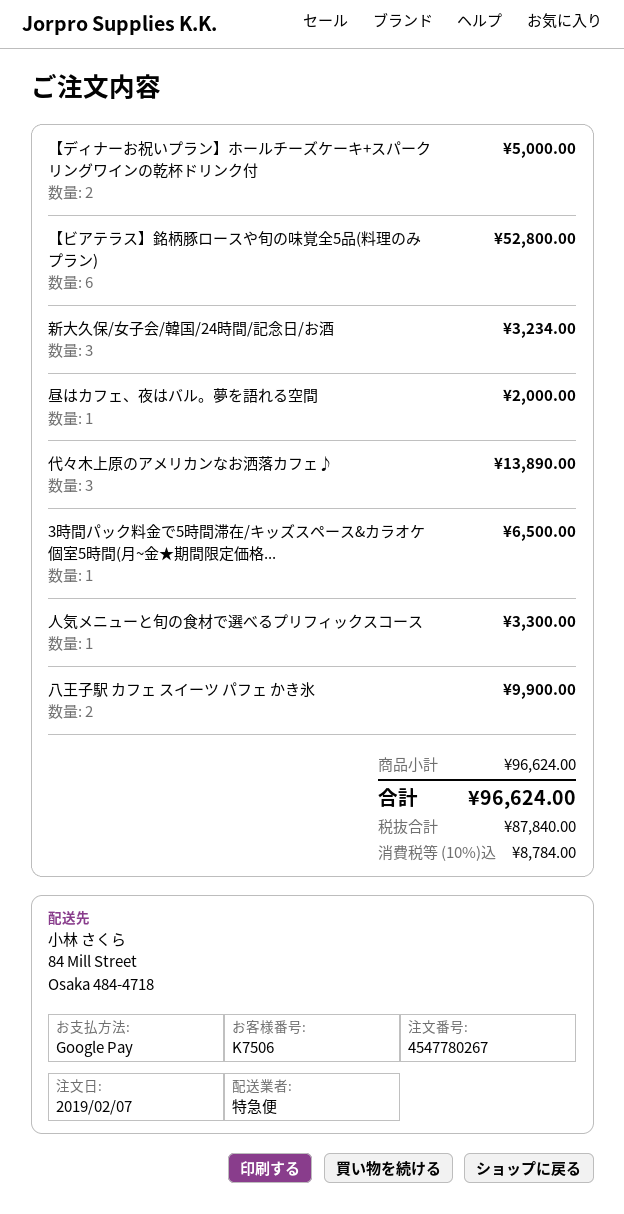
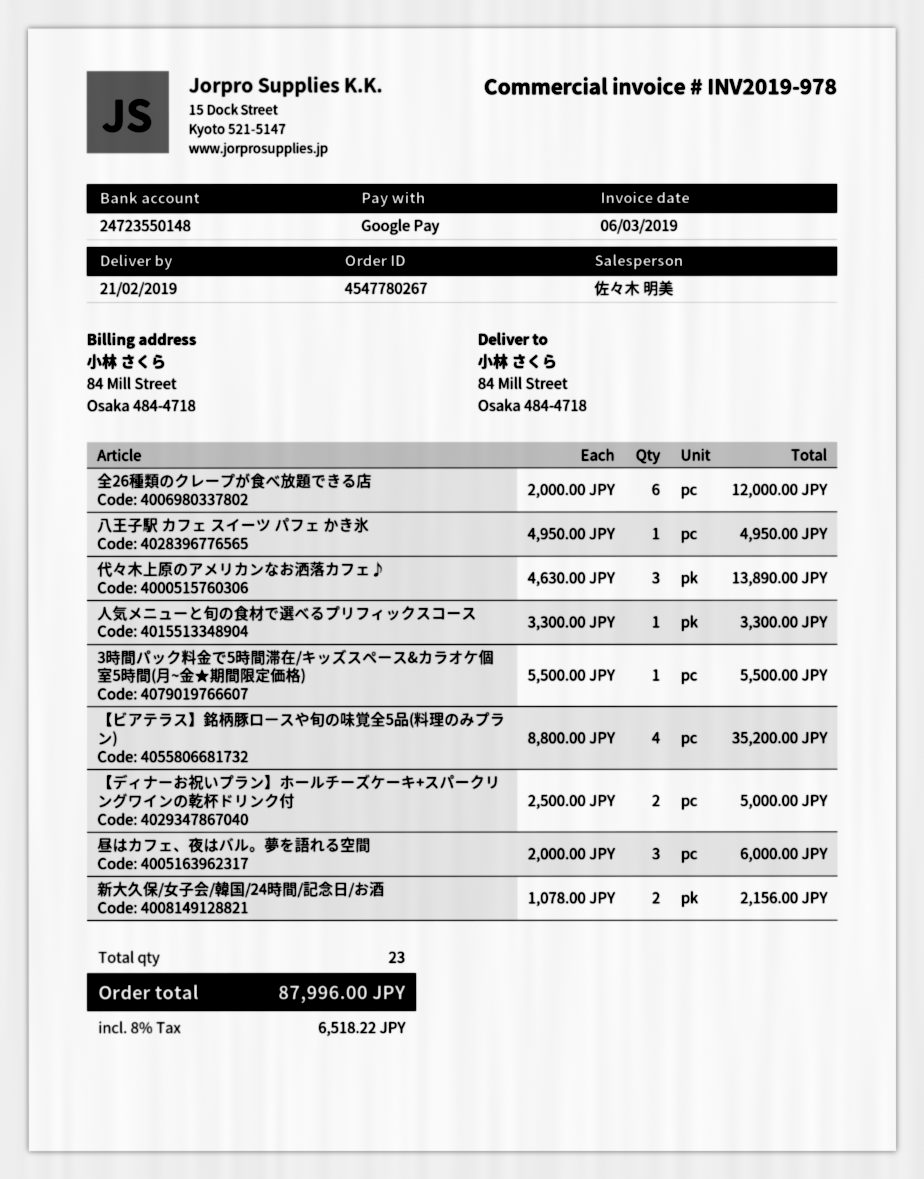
【ビアテラス】銘柄豚ロースや旬の味覚全5品(料理のみプラン): 6 for 52800.00 -> 4 for 35200.00
新大久保/女子会/韓国/24時間/記念日/お酒: 3 for 3234.00 -> 2 for 2156.00
昼はカフェ、夜はバル。夢を語れる空間: 1 for 2000.00 -> 3 for 6000.00
3時間パック料金で5時間滞在/キッズスペース&カラオケ個室5時間(月~金★期間限定価格...: 1 for 6500.00 -> 1 for 5500.00
八王子駅 カフェ スイーツ パフェ かき氷: 2 for 9900.00 -> 1 for 4950.00
全26種類のクレープが食べ放題できる店: none -> 6 for 12000.00
tax: 10% = 8784.00 -> 8% = 6518.22
total: 96624.00 -> 87996.00

